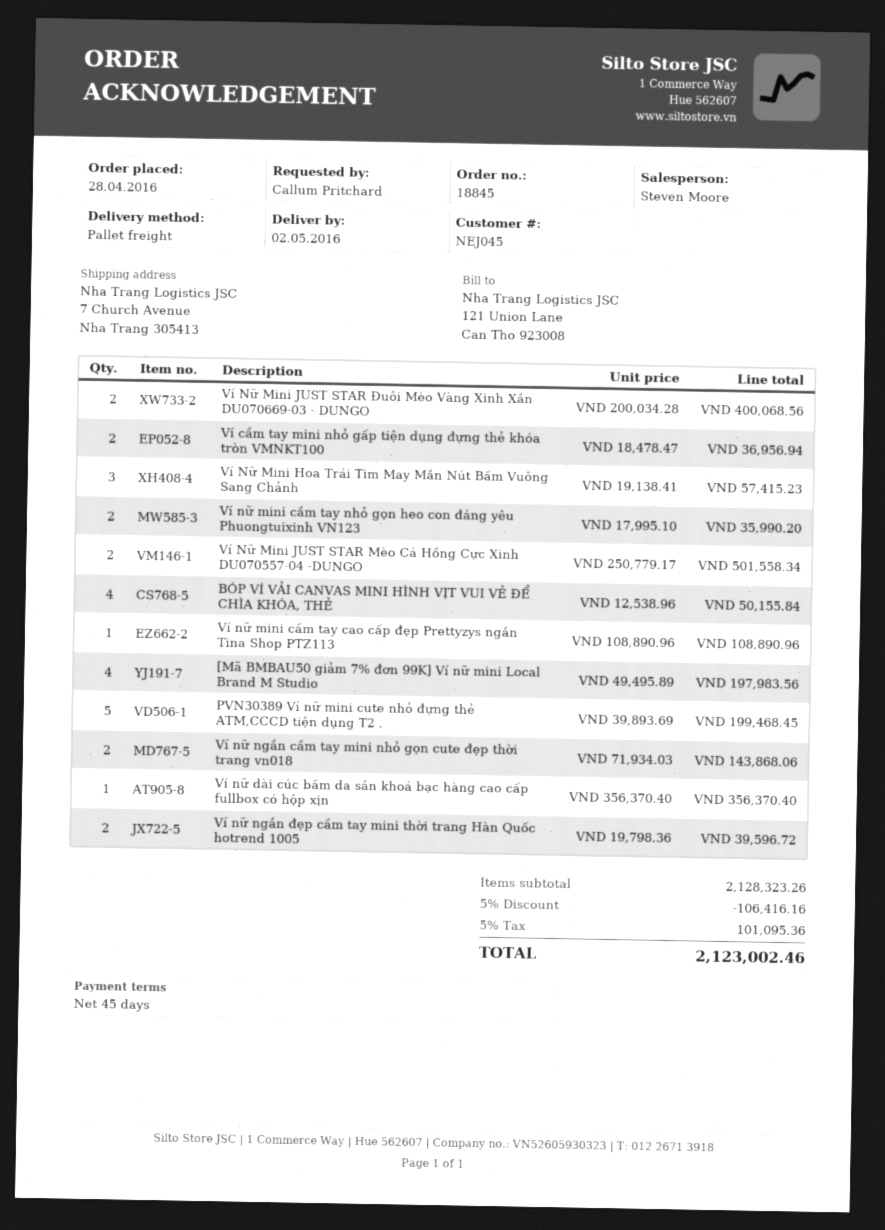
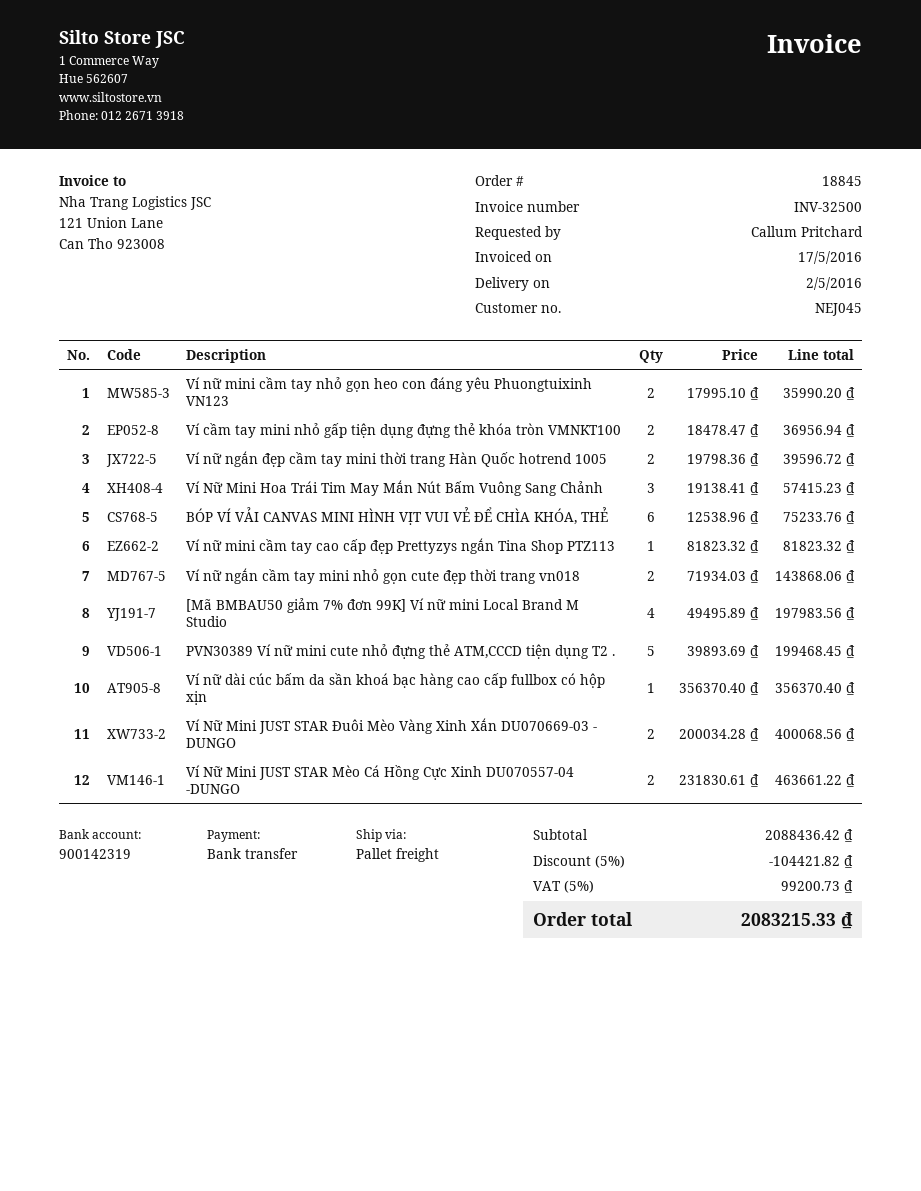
Ví Nữ Mini JUST STAR Mèo Cá Hồng Cực Xinh DU070557-04 -DUNGO: 2 x 250779.17 = 501558.34 -> 2 x 231830.61 = 463661.22
BÓP VÍ VẢI CANVAS MINI HÌNH VỊT VUI VẺ ĐỂ CHÌA KHÓA, THẺ: 4 x 12538.96 = 50155.84 -> 6 x 12538.96 = 75233.76
Ví nữ mini cầm tay cao cấp đẹp Prettyzys ngắn Tina Shop PTZ113: 1 x 108890.96 = 108890.96 -> 1 x 81823.32 = 81823.32
subtotal: 2128323.26 -> 2088436.42
discount: 5% = 106416.16 -> 5% = 104421.82
tax: 5% = 101095.36 -> 5% = 99200.73
total: 2123002.46 -> 2083215.33

